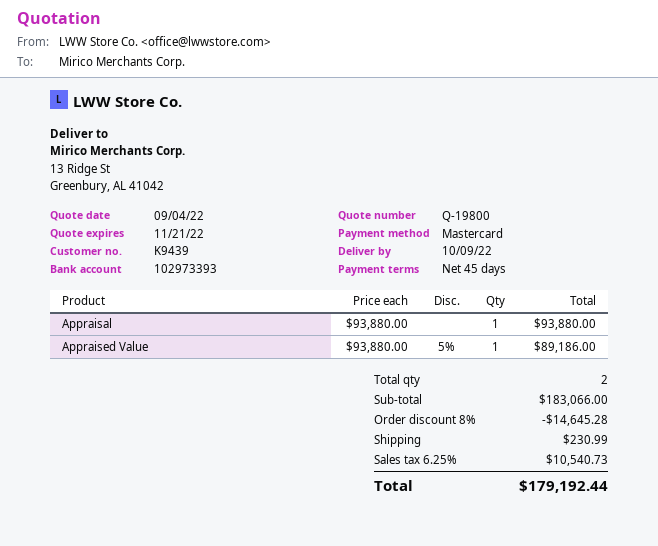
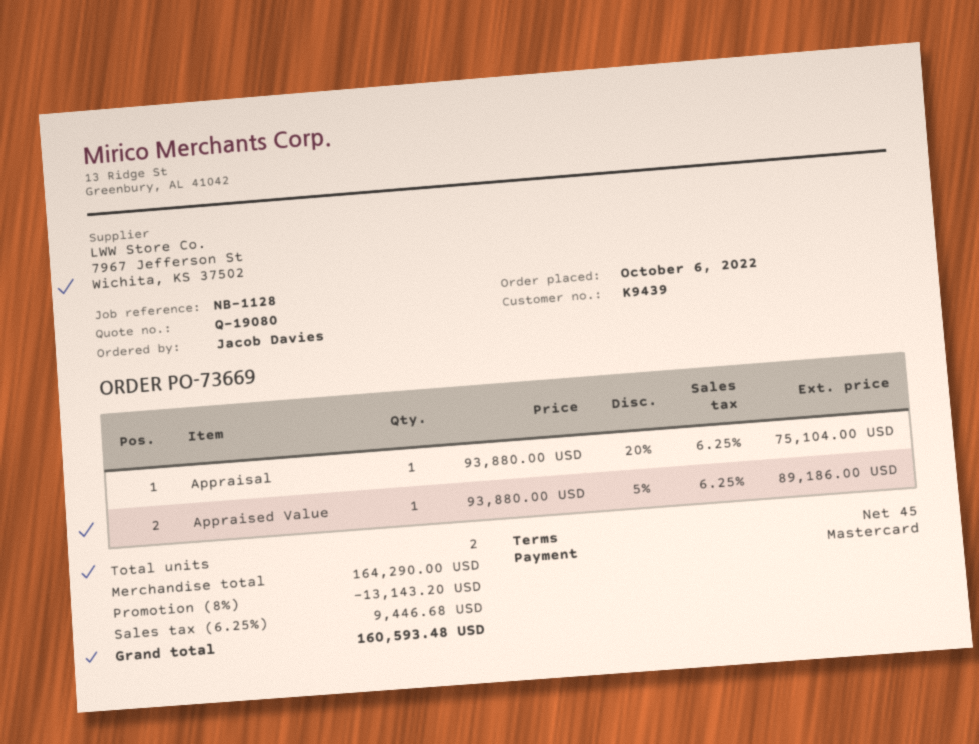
quote number: Q-19800 -> Q-19080
Appraisal: 1 x 93880.00 = 93880.00 -> 1 x 93880.00 - 20% = 75104.00
subtotal: 183066.00 -> 164290.00
discount: 8% = 14645.28 -> 8% = 13143.20
shipping: 230.99 -> none
tax: 6.25% = 10540.73 -> 6.25% = 9446.68
total: 179192.44 -> 160593.48

